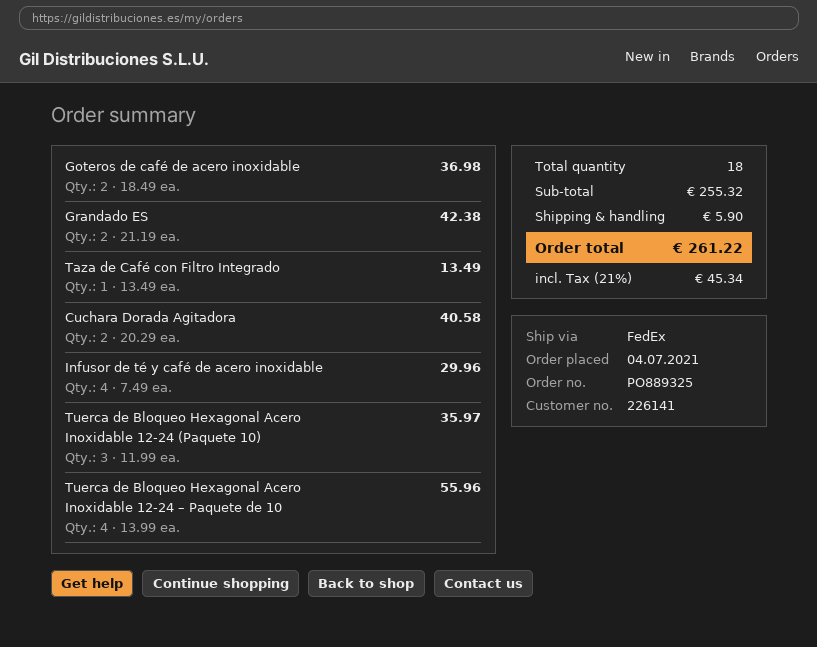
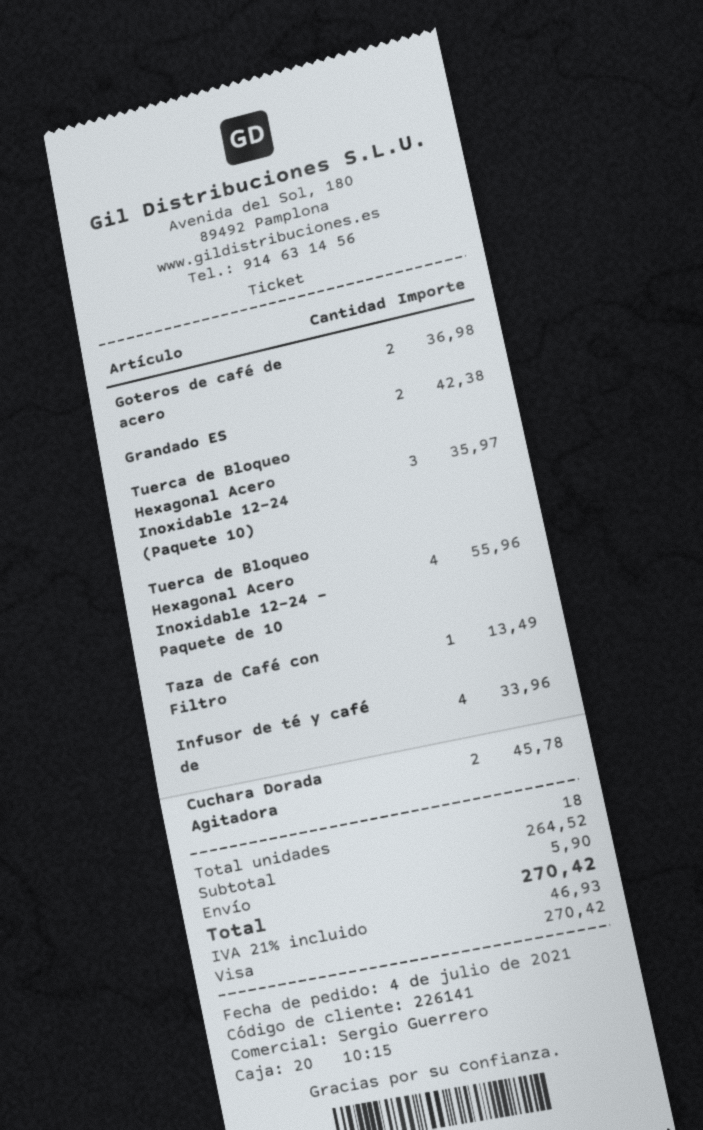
Cuchara Dorada Agitadora: 2 for 40.58 -> 2 for 45.78
Infusor de té y café de acero inoxidable: 4 for 29.96 -> 4 for 33.96
subtotal: 255.32 -> 264.52
tax: 21% = 45.34 -> 21% = 46.93
total: 261.22 -> 270.42

